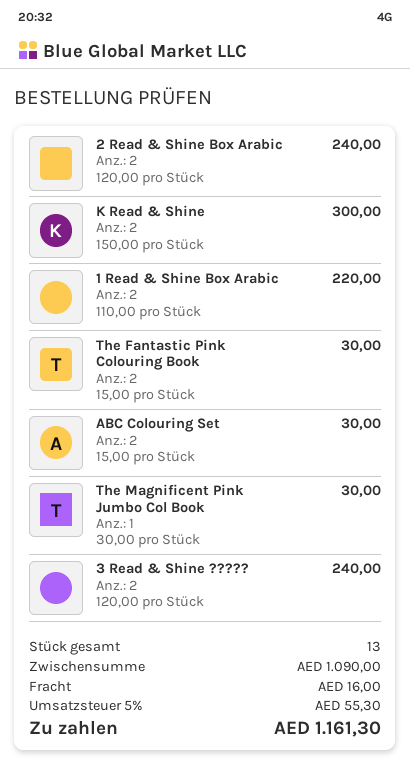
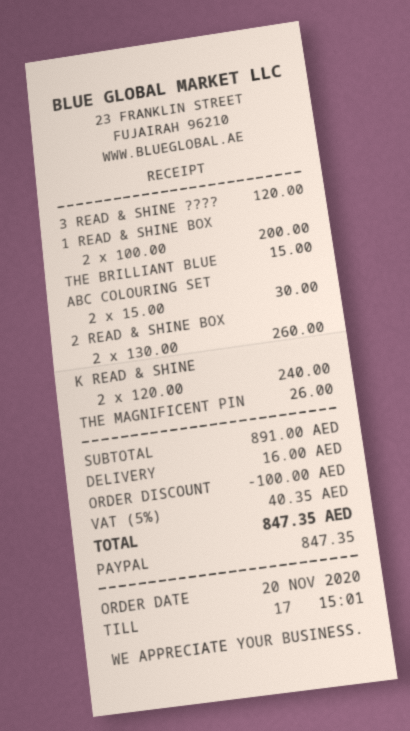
2 Read & Shine Box Arabic: 2 x 120.00 = 240.00 -> 2 x 130.00 = 260.00
K Read & Shine: 2 x 150.00 = 300.00 -> 2 x 120.00 = 240.00
1 Read & Shine Box Arabic: 2 x 110.00 = 220.00 -> 2 x 100.00 = 200.00
The Fantastic Pink Colouring Book: 2 x 15.00 = 30.00 -> none
The Magnificent Pink Jumbo Col Book: 1 x 30.00 = 30.00 -> 1 x 26.00 = 26.00
3 Read & Shine ?????: 2 x 120.00 = 240.00 -> 1 x 120.00 = 120.00
THE BRILLIANT BLUE: none -> 1 x 15.00 = 15.00
subtotal: 1090.00 -> 891.00
discount: none -> 100.00
tax: 5% = 55.30 -> 5% = 40.35
total: 1161.30 -> 847.35

